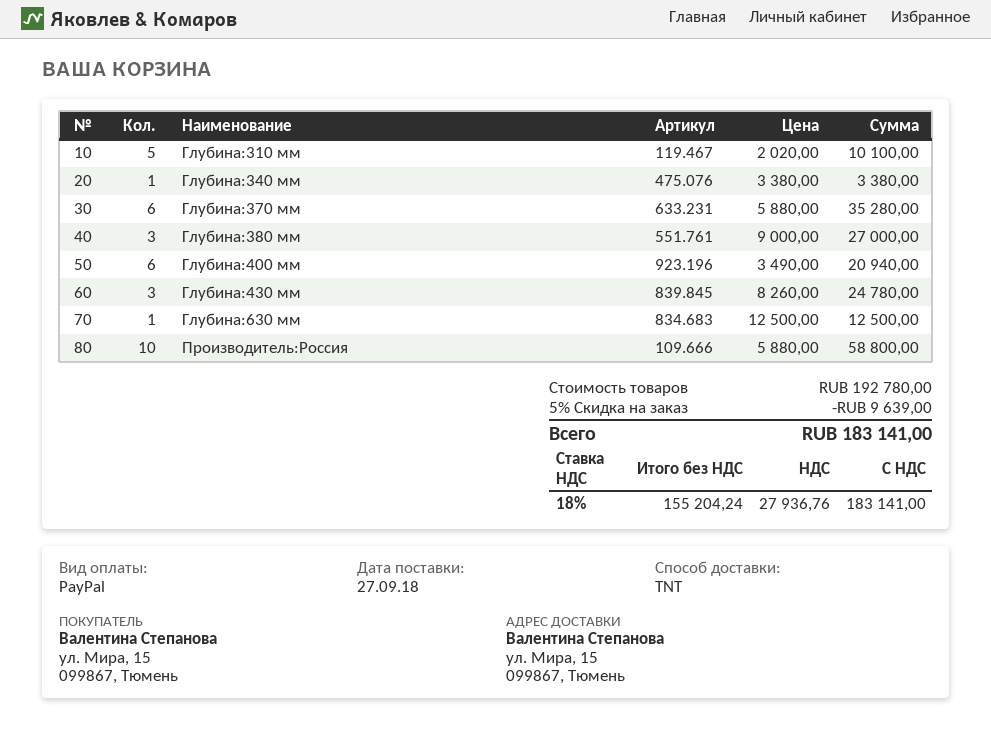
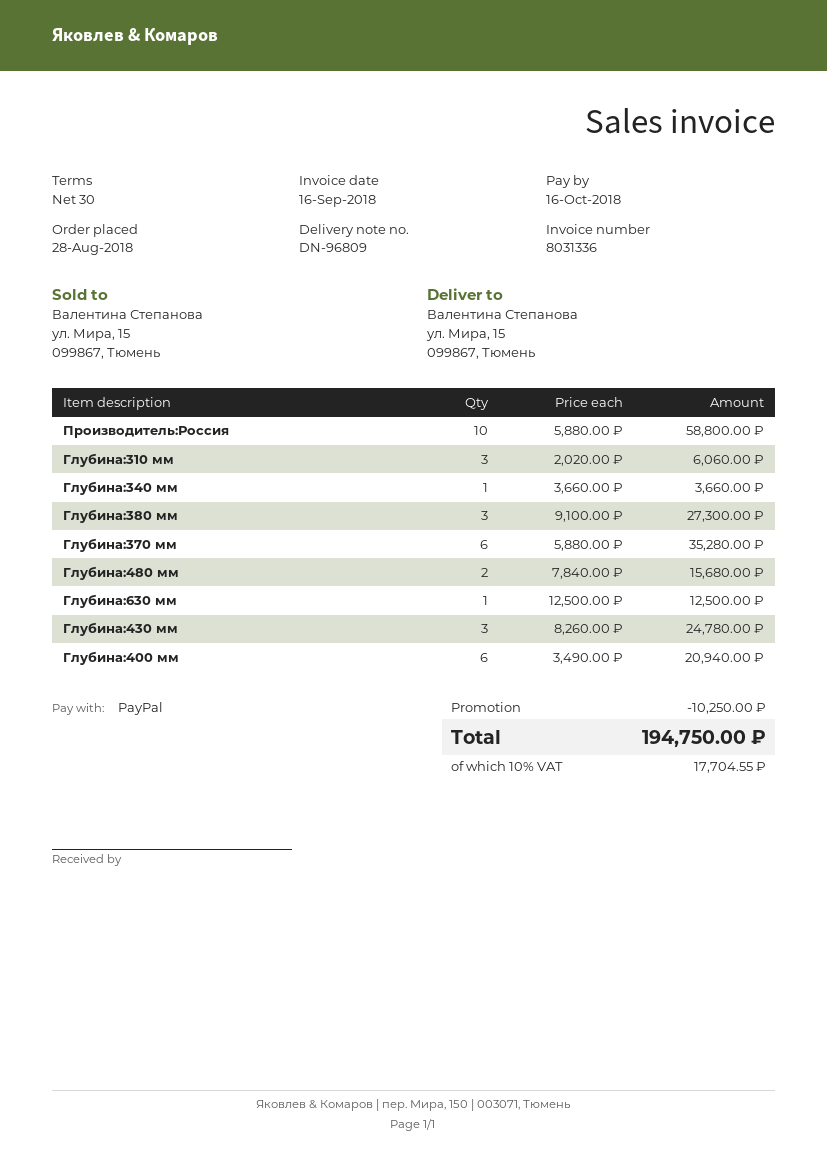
Глубина:310 мм: 5 x 2020.00 = 10100.00 -> 3 x 2020.00 = 6060.00
Глубина:340 мм: 1 x 3380.00 = 3380.00 -> 1 x 3660.00 = 3660.00
Глубина:380 мм: 3 x 9000.00 = 27000.00 -> 3 x 9100.00 = 27300.00
Глубина:480 мм: none -> 2 x 7840.00 = 15680.00
discount: 9639.00 -> 10250.00
tax: 18% = 27936.76 -> 10% = 17704.55
total: 183141.00 -> 194750.00

